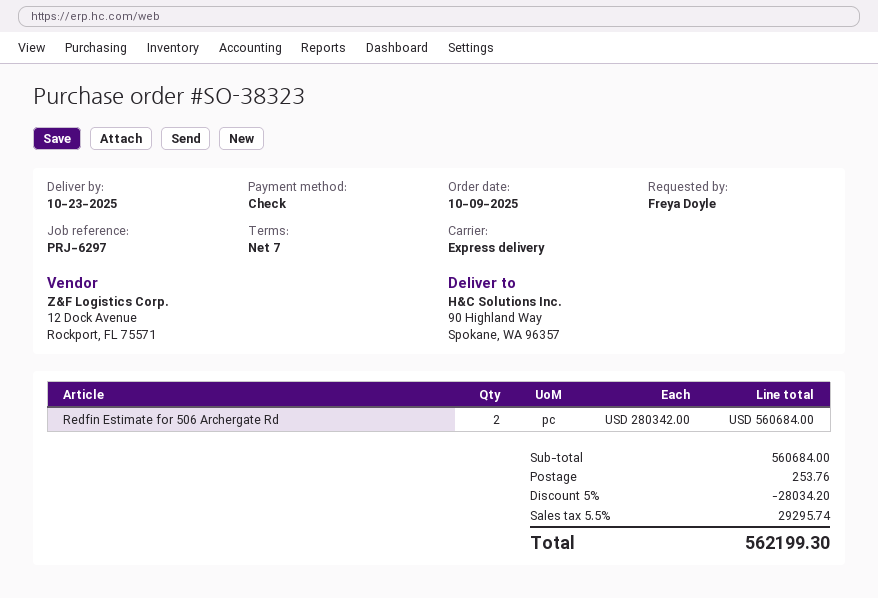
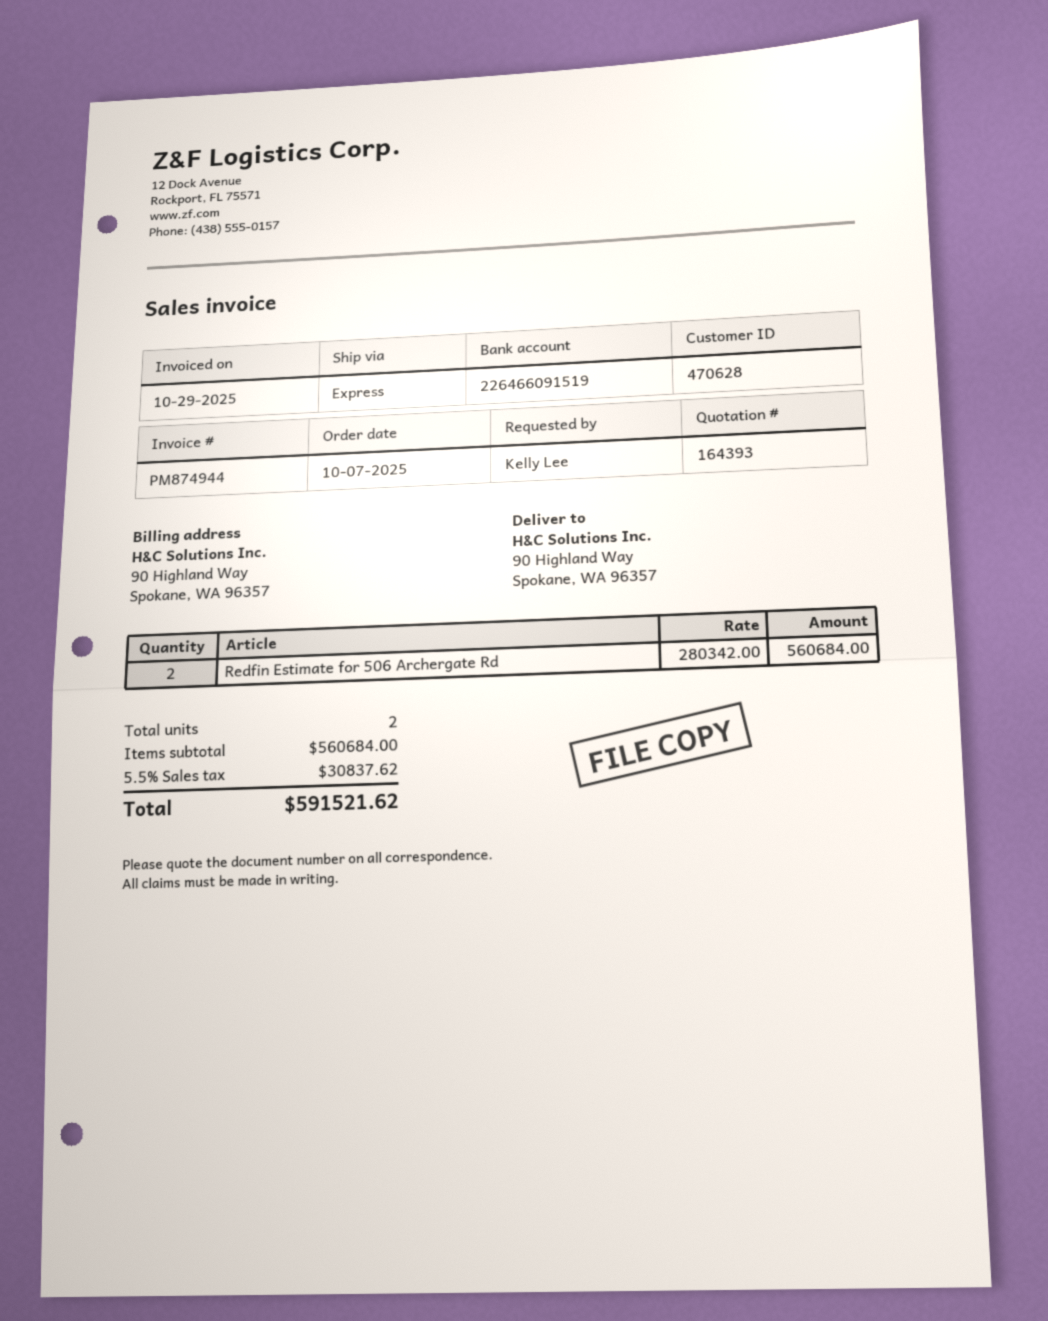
order date: 2025-10-09 -> 2025-10-07
ordered by: Freya Doyle -> Kelly Lee
discount: 5% = 28034.20 -> none
shipping: 253.76 -> none
tax: 5.5% = 29295.74 -> 5.5% = 30837.62
total: 562199.30 -> 591521.62

